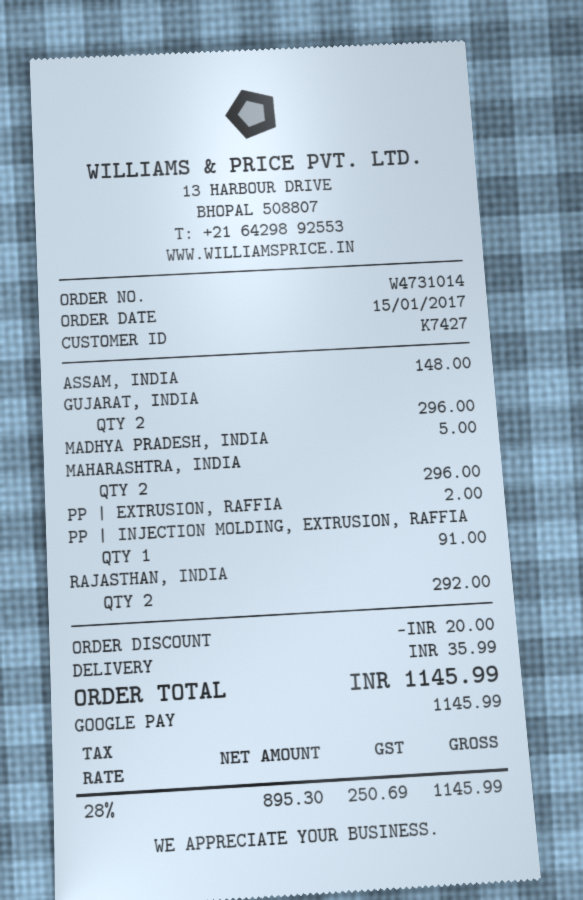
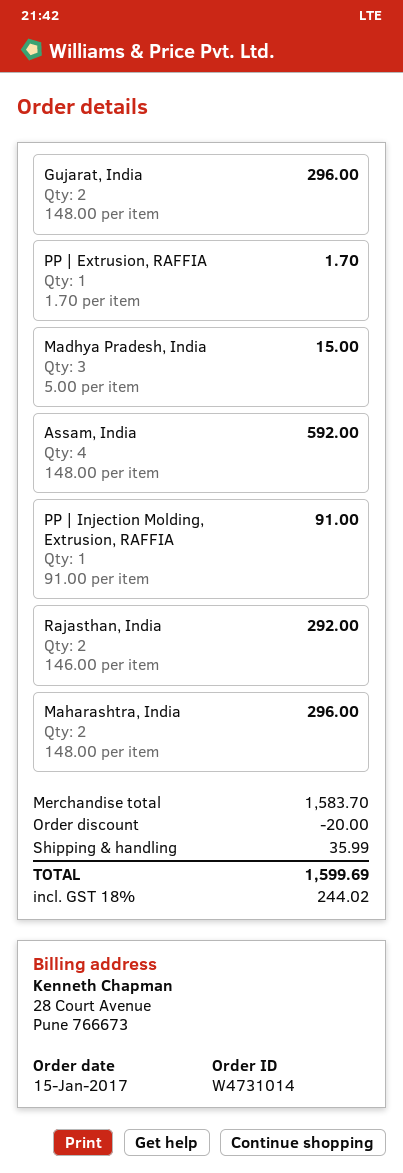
ASSAM, INDIA: 1 for 148.00 -> 4 for 592.00
MADHYA PRADESH, INDIA: 1 for 5.00 -> 3 for 15.00
PP | EXTRUSION, RAFFIA: 1 for 2.00 -> 1 for 1.70
tax: 28% = 250.69 -> 18% = 244.02
total: 1145.99 -> 1599.69

